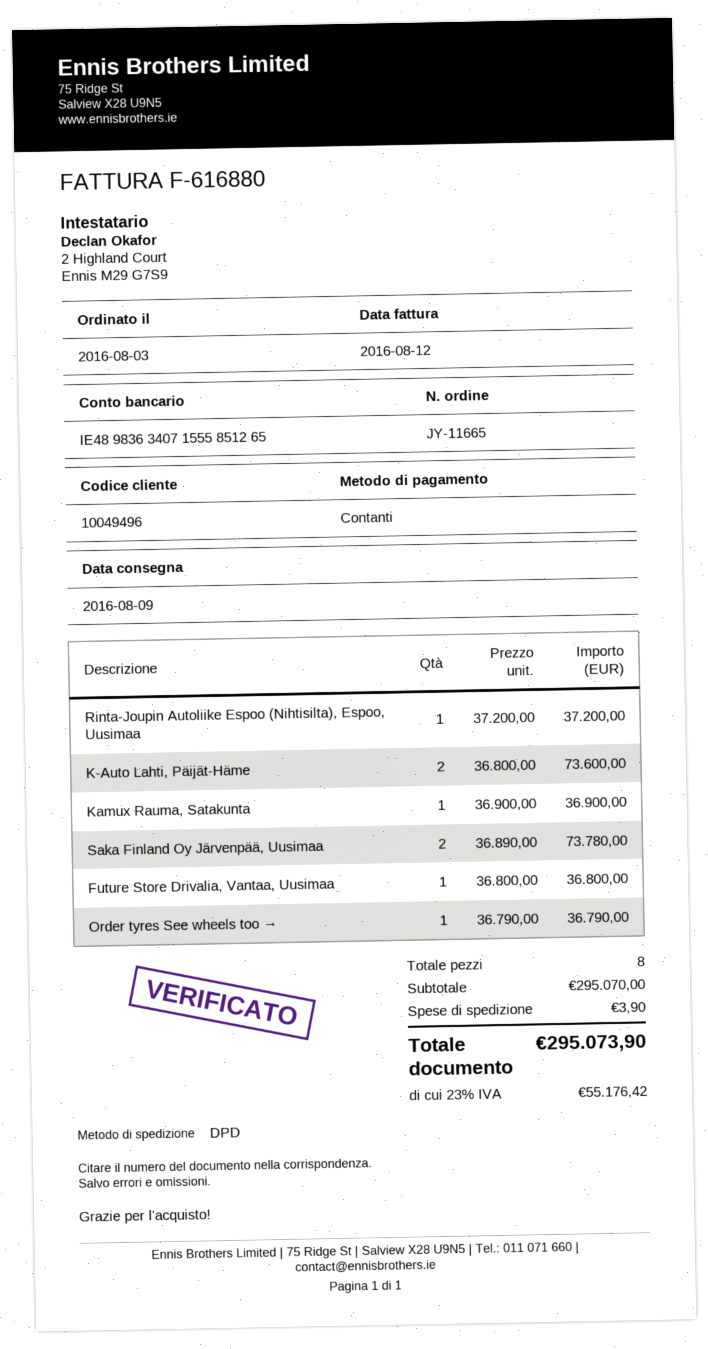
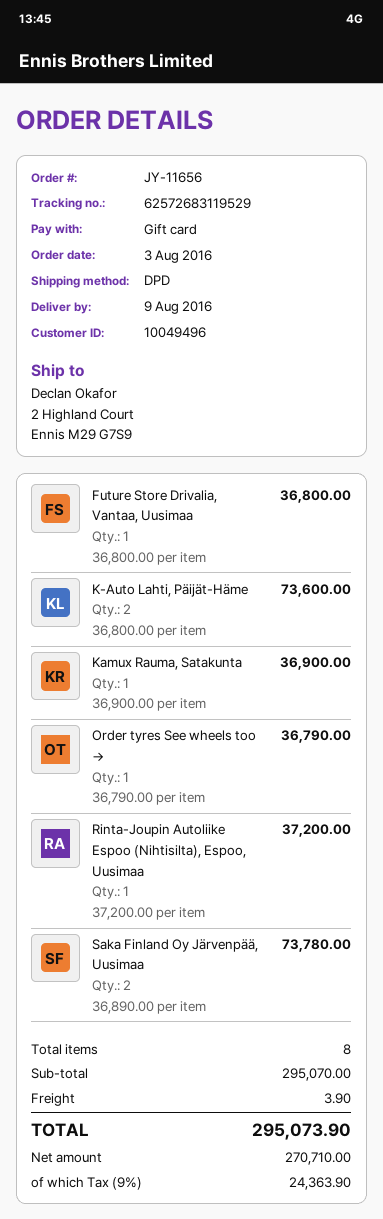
order number: JY-11665 -> JY-11656
payment method: cash -> gift card
tax: 23% = 55176.42 -> 9% = 24363.90

